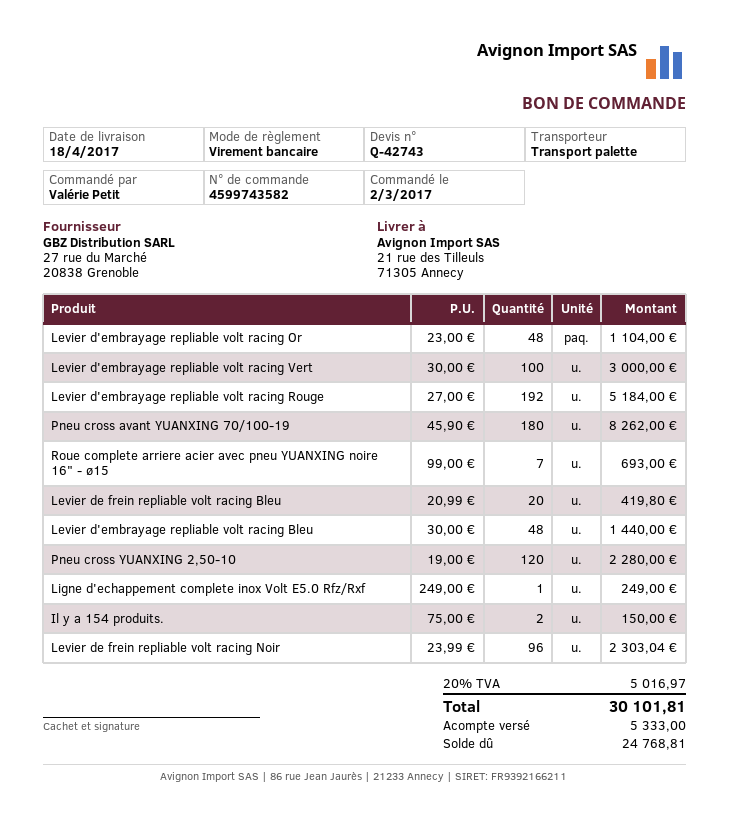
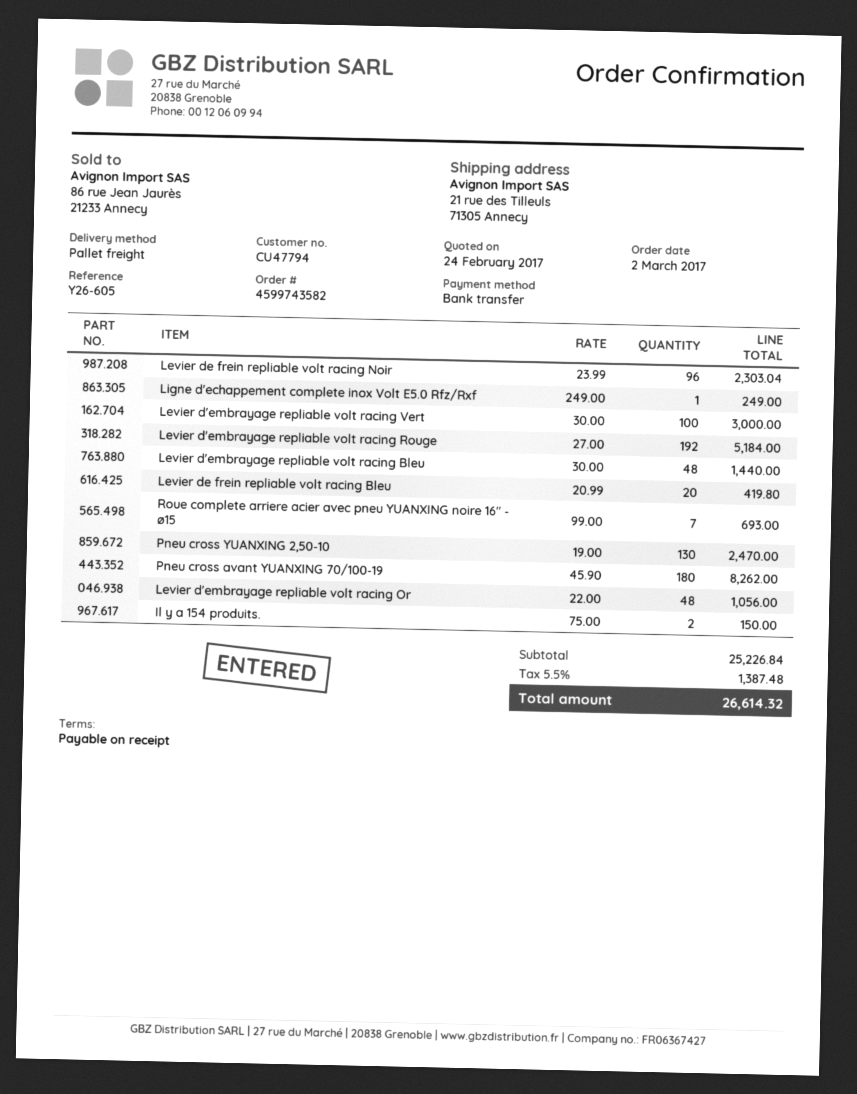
Levier d'embrayage repliable volt racing Or: 48 x 23.00 = 1104.00 -> 48 x 22.00 = 1056.00
Pneu cross YUANXING 2,50-10: 120 x 19.00 = 2280.00 -> 130 x 19.00 = 2470.00
tax: 20% = 5016.97 -> 5.5% = 1387.48
total: 30101.81 -> 26614.32

